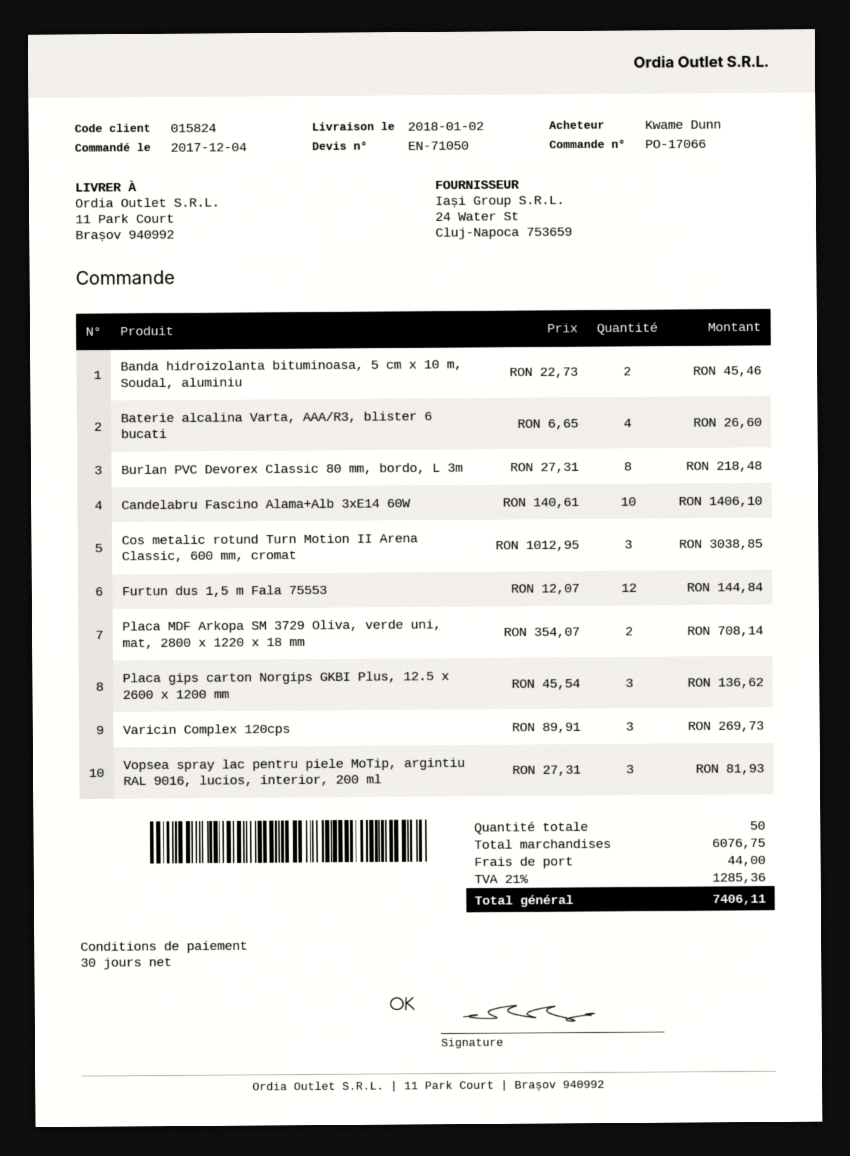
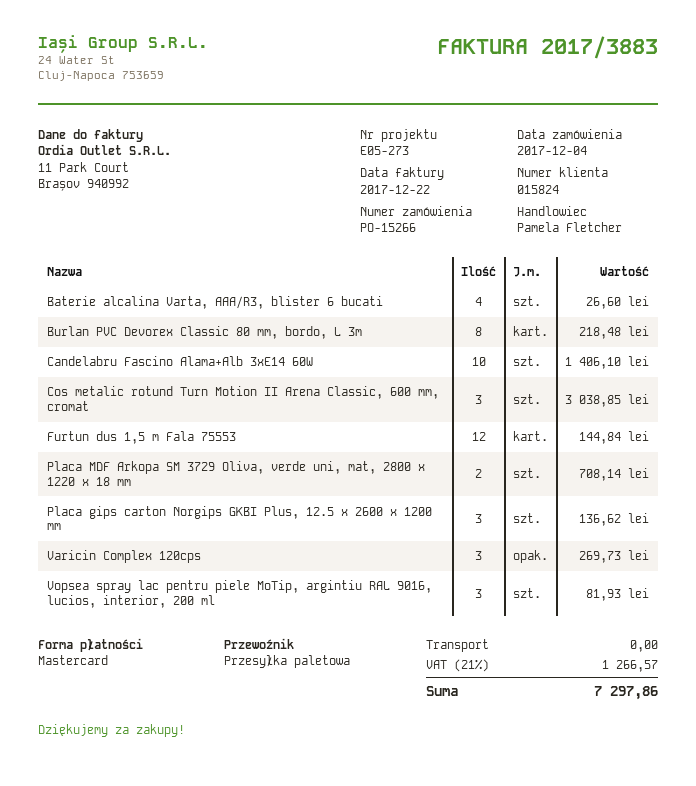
order number: PO-17066 -> PO-15266
Banda hidroizolanta bituminoasa, 5 cm x 10 m, Soudal, aluminiu: 2 for 45.46 -> none
shipping: 44.00 -> 0.00
tax: 21% = 1285.36 -> 21% = 1266.57
total: 7406.11 -> 7297.86

